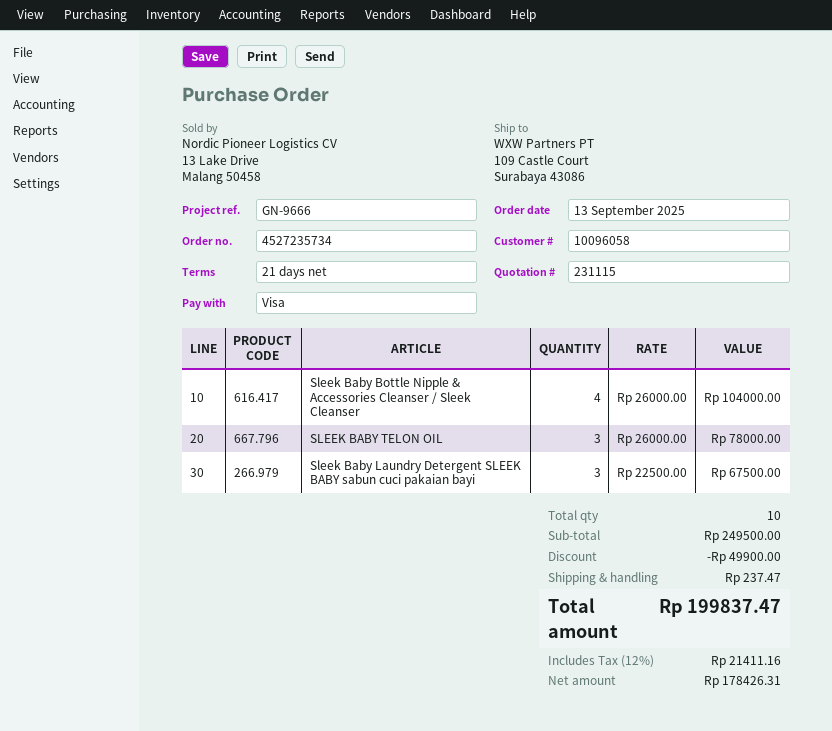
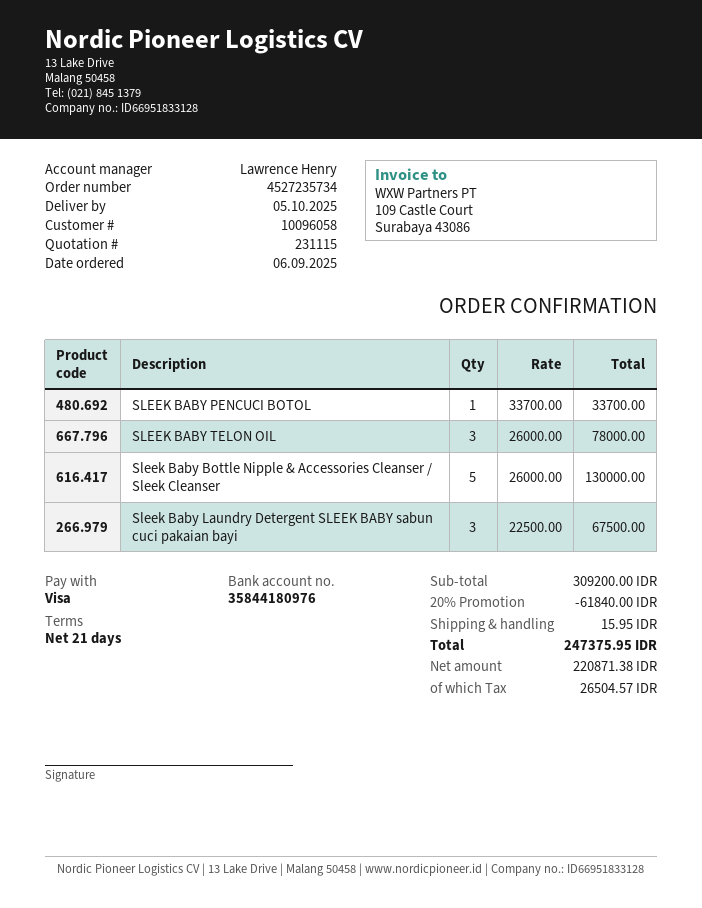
order date: 2025-09-13 -> 2025-09-06
Sleek Baby Bottle Nipple & Accessories Cleanser / Sleek Cleanser: 4 x 26000.00 = 104000.00 -> 5 x 26000.00 = 130000.00
SLEEK BABY PENCUCI BOTOL: none -> 1 x 33700.00 = 33700.00
subtotal: 249500.00 -> 309200.00
discount: 49900.00 -> 61840.00
shipping: 237.47 -> 15.95
net: 178426.31 -> 220871.38
tax: 21411.16 -> 26504.57
total: 199837.47 -> 247375.95

